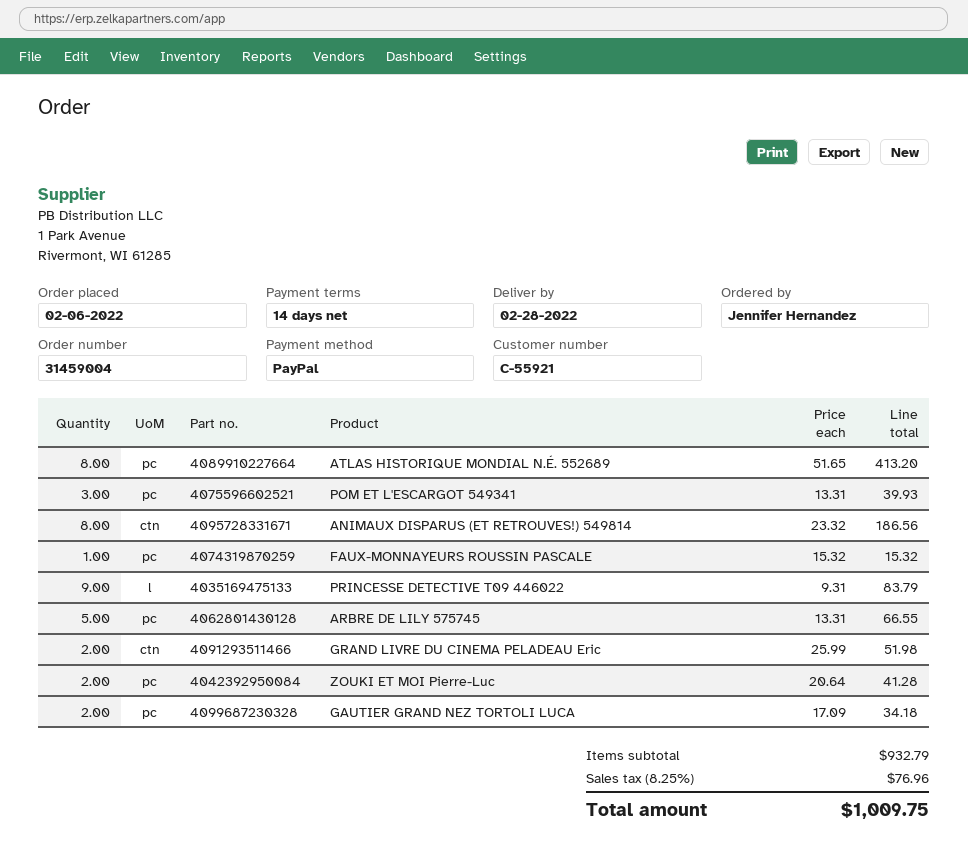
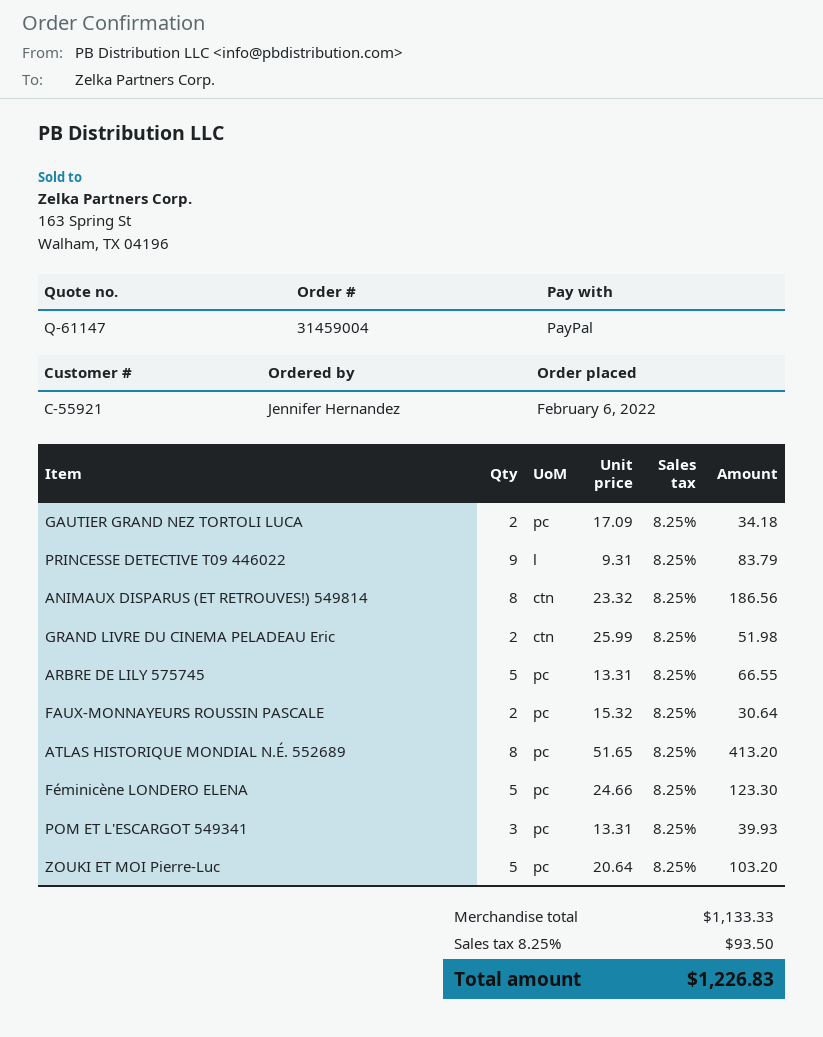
FAUX-MONNAYEURS ROUSSIN PASCALE: 1 x 15.32 = 15.32 -> 2 x 15.32 = 30.64
ZOUKI ET MOI Pierre-Luc: 2 x 20.64 = 41.28 -> 5 x 20.64 = 103.20
Féminicène LONDERO ELENA: none -> 5 x 24.66 = 123.30
subtotal: 932.79 -> 1133.33
tax: 8.25% = 76.96 -> 8.25% = 93.50
total: 1009.75 -> 1226.83

